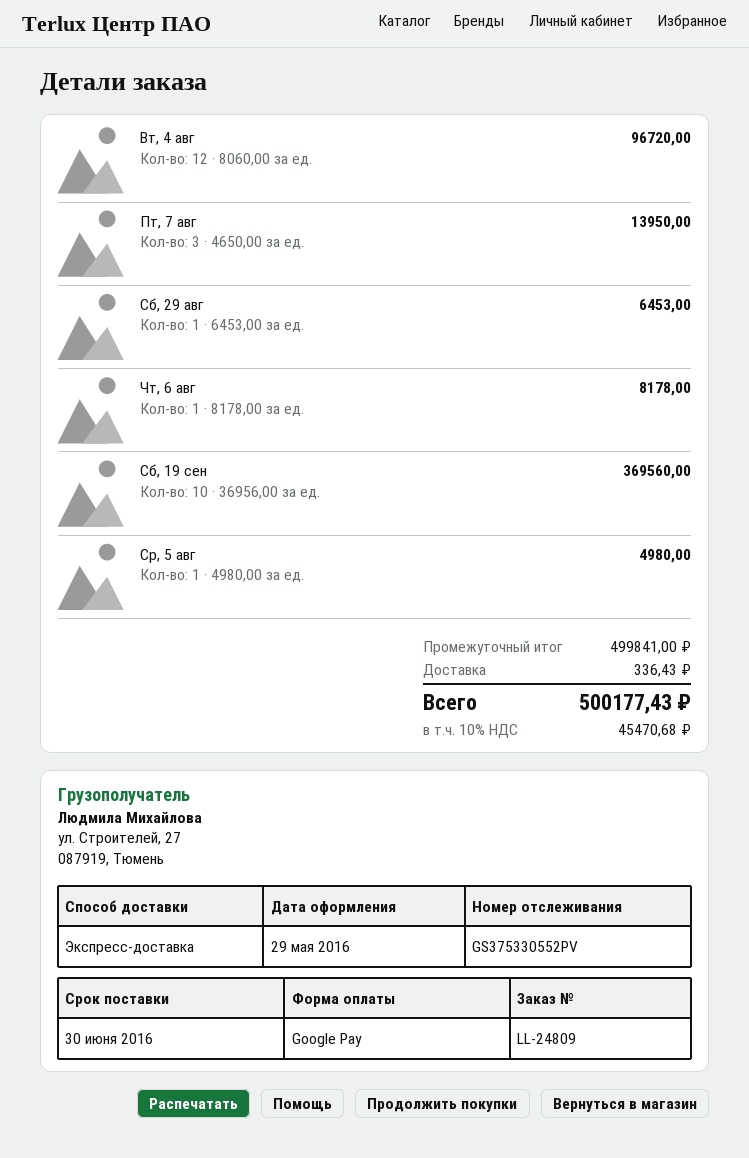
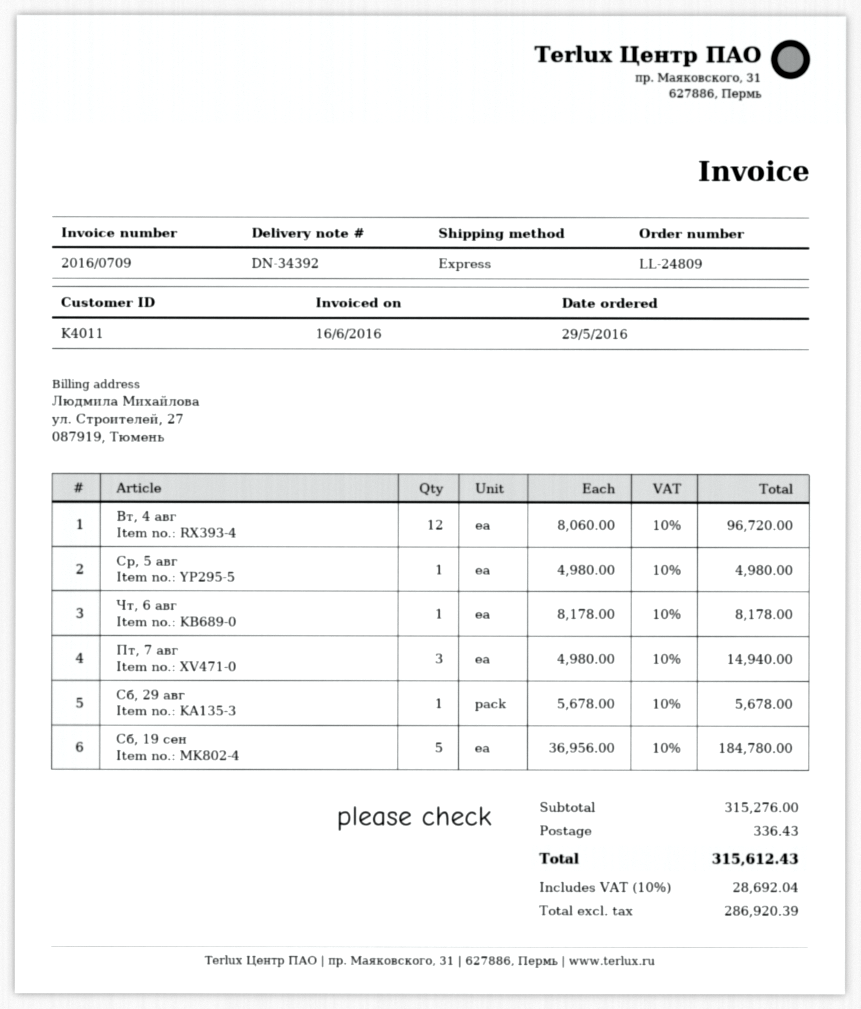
Пт, 7 авг: 3 x 4650.00 = 13950.00 -> 3 x 4980.00 = 14940.00
Сб, 29 авг: 1 x 6453.00 = 6453.00 -> 1 x 5678.00 = 5678.00
Сб, 19 сен: 10 x 36956.00 = 369560.00 -> 5 x 36956.00 = 184780.00
subtotal: 499841.00 -> 315276.00
tax: 10% = 45470.68 -> 10% = 28692.04
total: 500177.43 -> 315612.43

